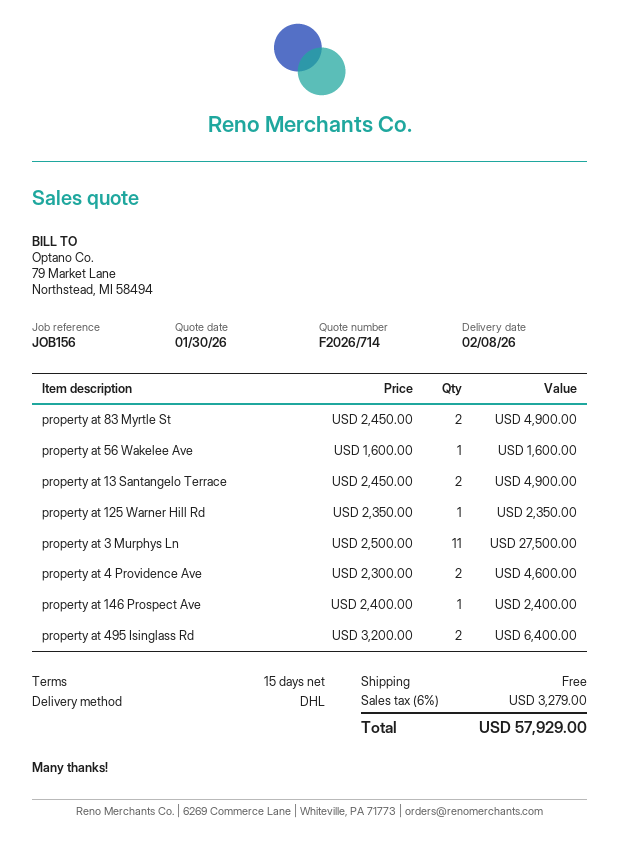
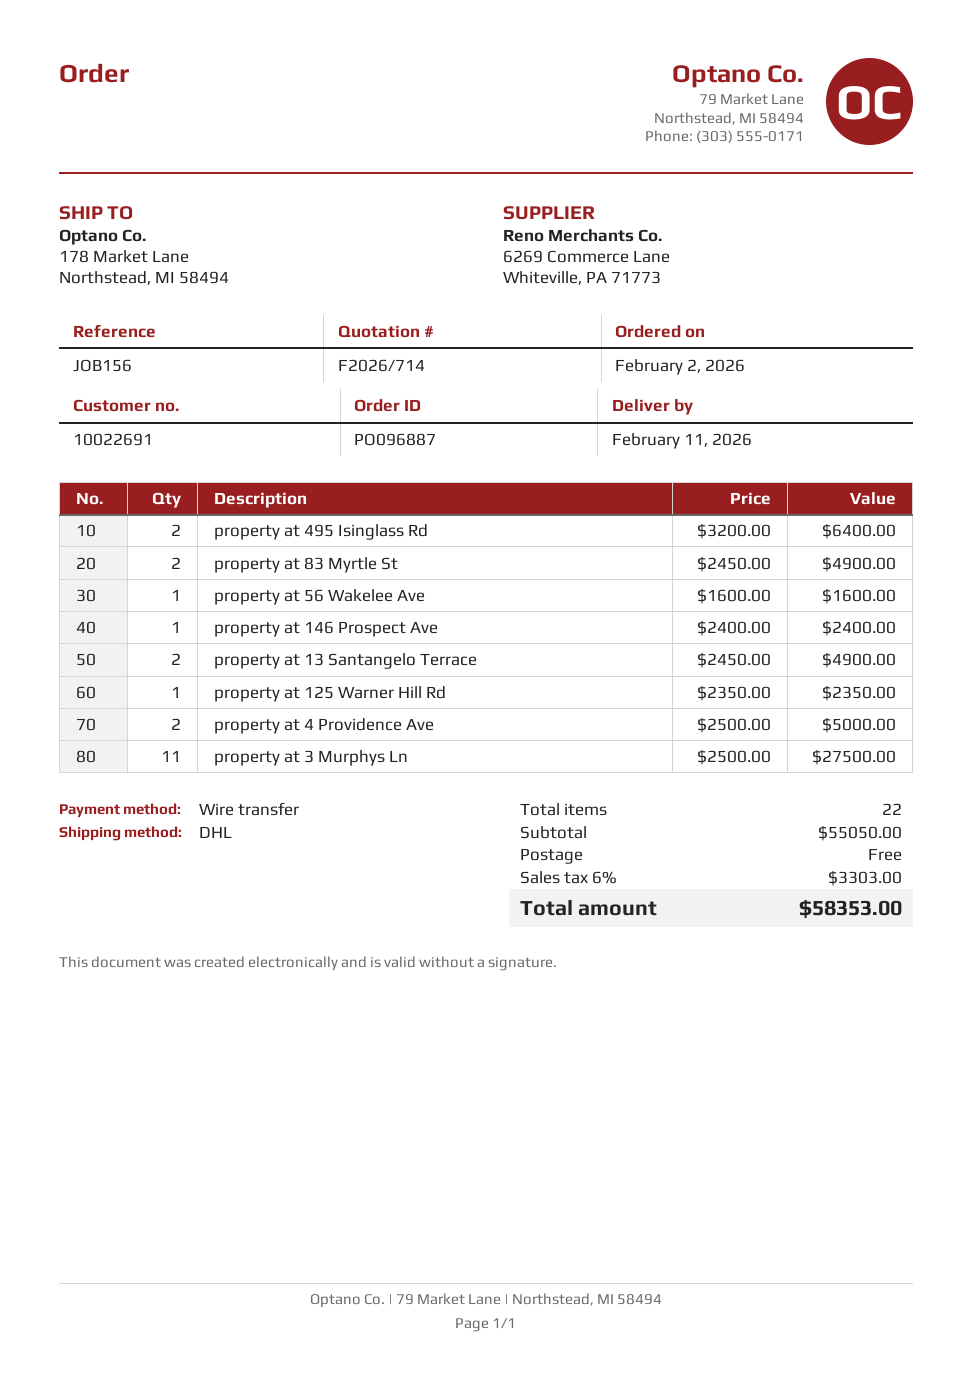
delivery date: 2026-02-08 -> 2026-02-11
property at 4 Providence Ave: 2 x 2300.00 = 4600.00 -> 2 x 2500.00 = 5000.00
tax: 6% = 3279.00 -> 6% = 3303.00
total: 57929.00 -> 58353.00

